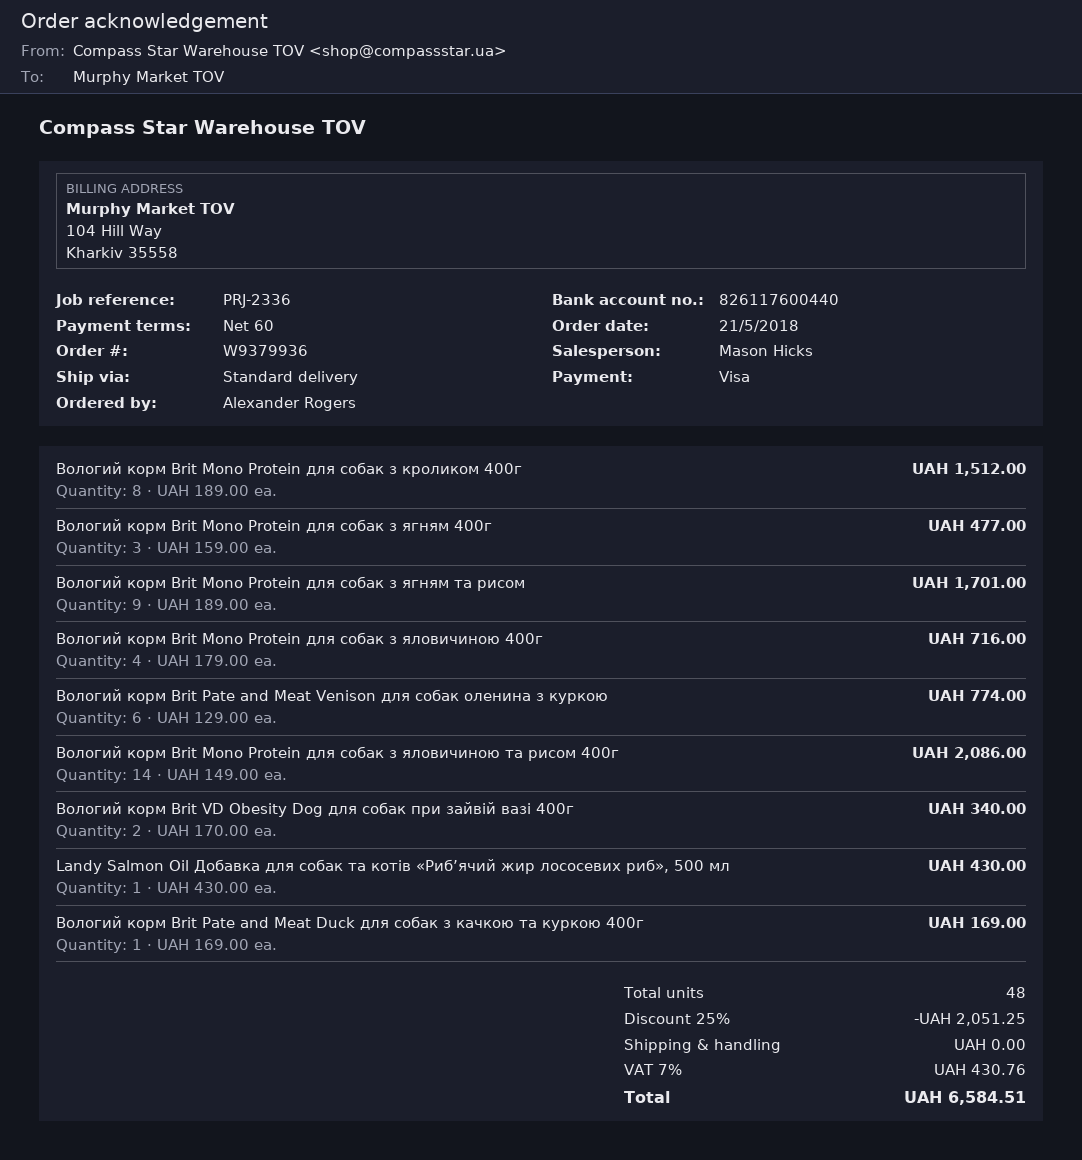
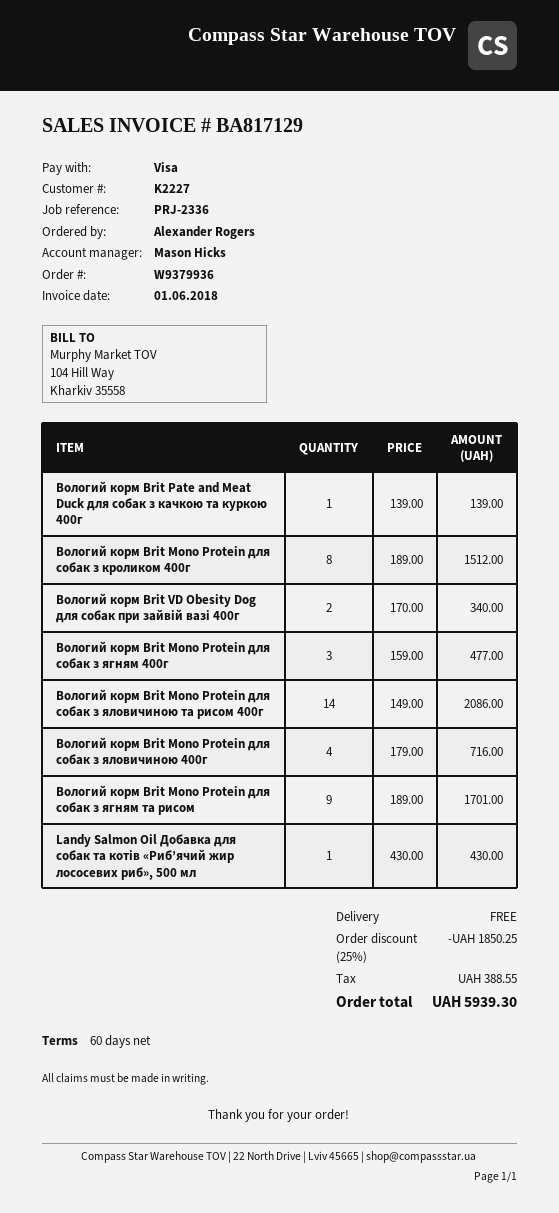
Вологий корм Brit Pate and Meat Venison для собак оленина з куркою: 6 x 129.00 = 774.00 -> none
Вологий корм Brit Pate and Meat Duck для собак з качкою та куркою 400г: 1 x 169.00 = 169.00 -> 1 x 139.00 = 139.00
discount: 25% = 2051.25 -> 25% = 1850.25
tax: 430.76 -> 388.55
total: 6584.51 -> 5939.30

